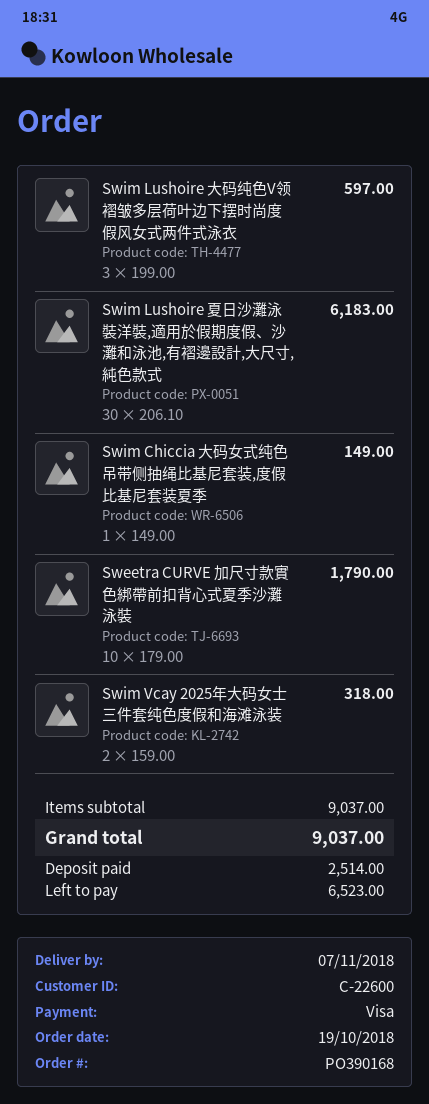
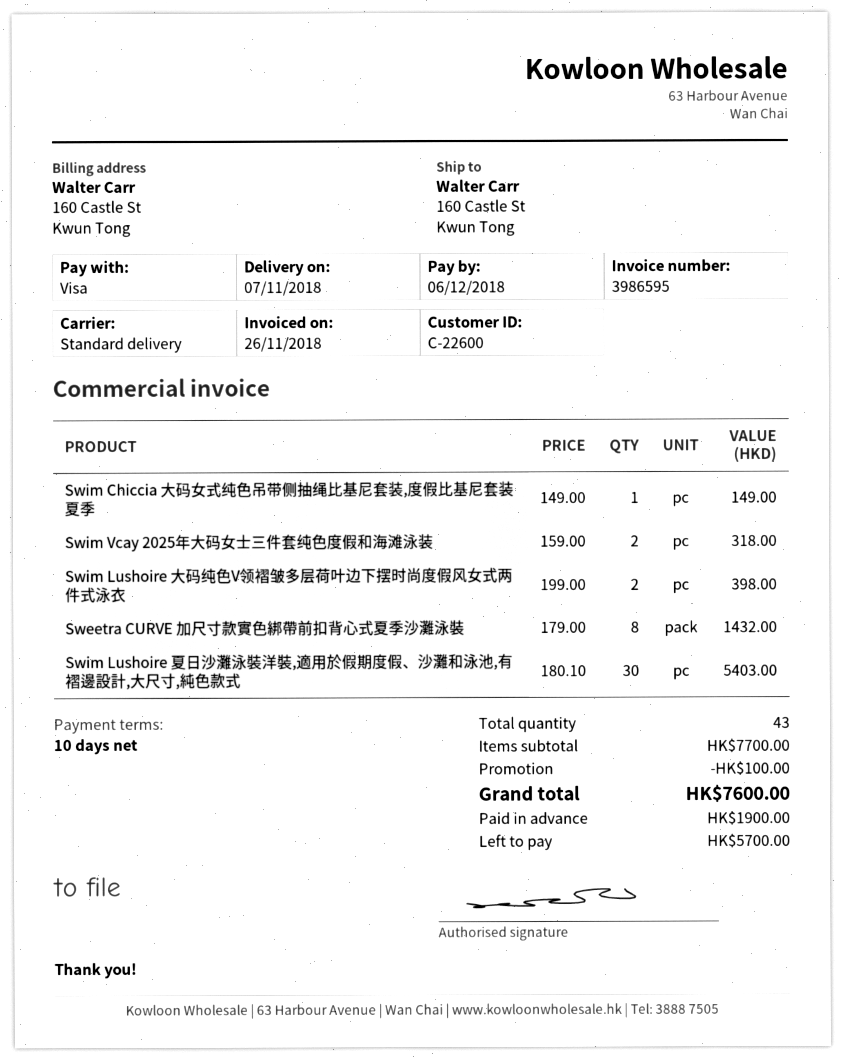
Swim Lushoire 大码纯色V领褶皱多层荷叶边下摆时尚度假风女式两件式泳衣: 3 x 199.00 = 597.00 -> 2 x 199.00 = 398.00
Swim Lushoire 夏日沙灘泳裝洋裝,適用於假期度假、沙灘和泳池,有褶邊設計,大尺寸,純色款式: 30 x 206.10 = 6183.00 -> 30 x 180.10 = 5403.00
Sweetra CURVE 加尺寸款實色綁帶前扣背心式夏季沙灘泳裝: 10 x 179.00 = 1790.00 -> 8 x 179.00 = 1432.00
subtotal: 9037.00 -> 7700.00
discount: none -> 100.00
total: 9037.00 -> 7600.00
deposit: 2514.00 -> 1900.00
balance: 6523.00 -> 5700.00

